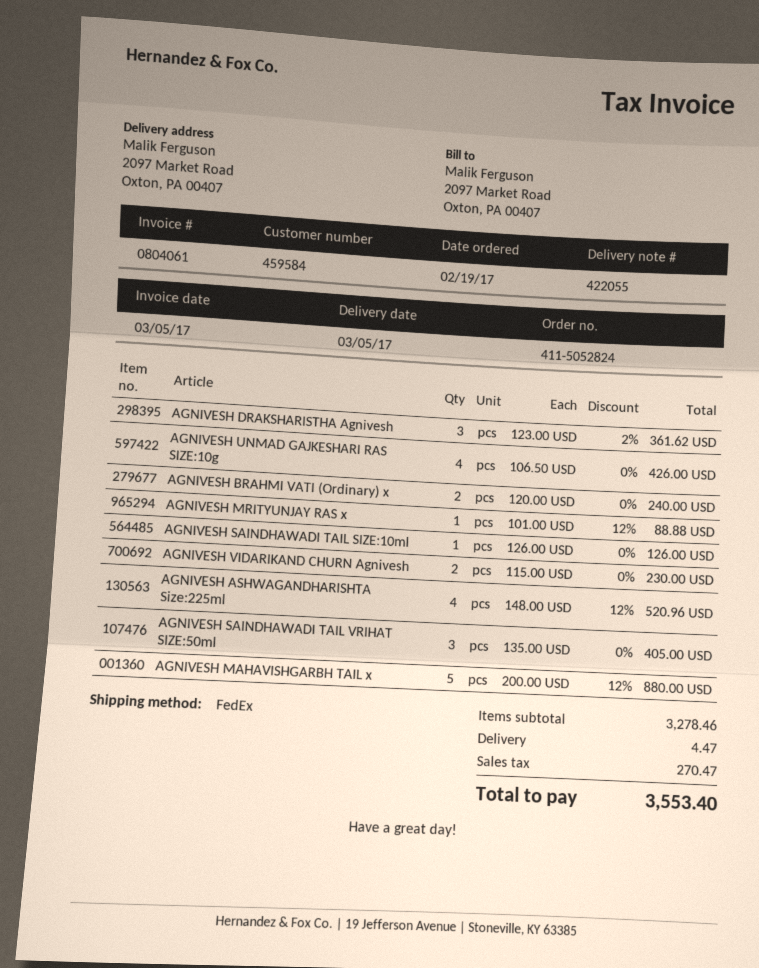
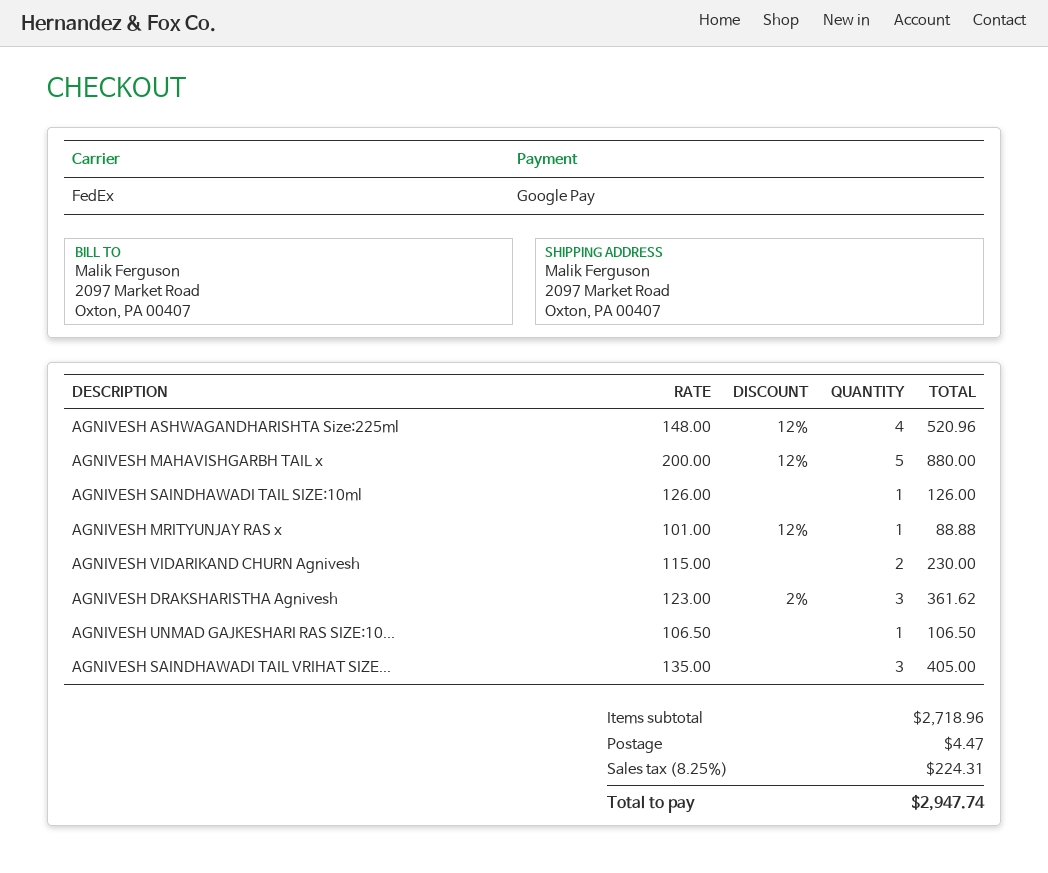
AGNIVESH UNMAD GAJKESHARI RAS SIZE:10g: 4 x 106.50 = 426.00 -> 1 x 106.50 = 106.50
AGNIVESH BRAHMI VATI (Ordinary) x: 2 x 120.00 = 240.00 -> none
subtotal: 3278.46 -> 2718.96
tax: 270.47 -> 224.31
total: 3553.40 -> 2947.74

